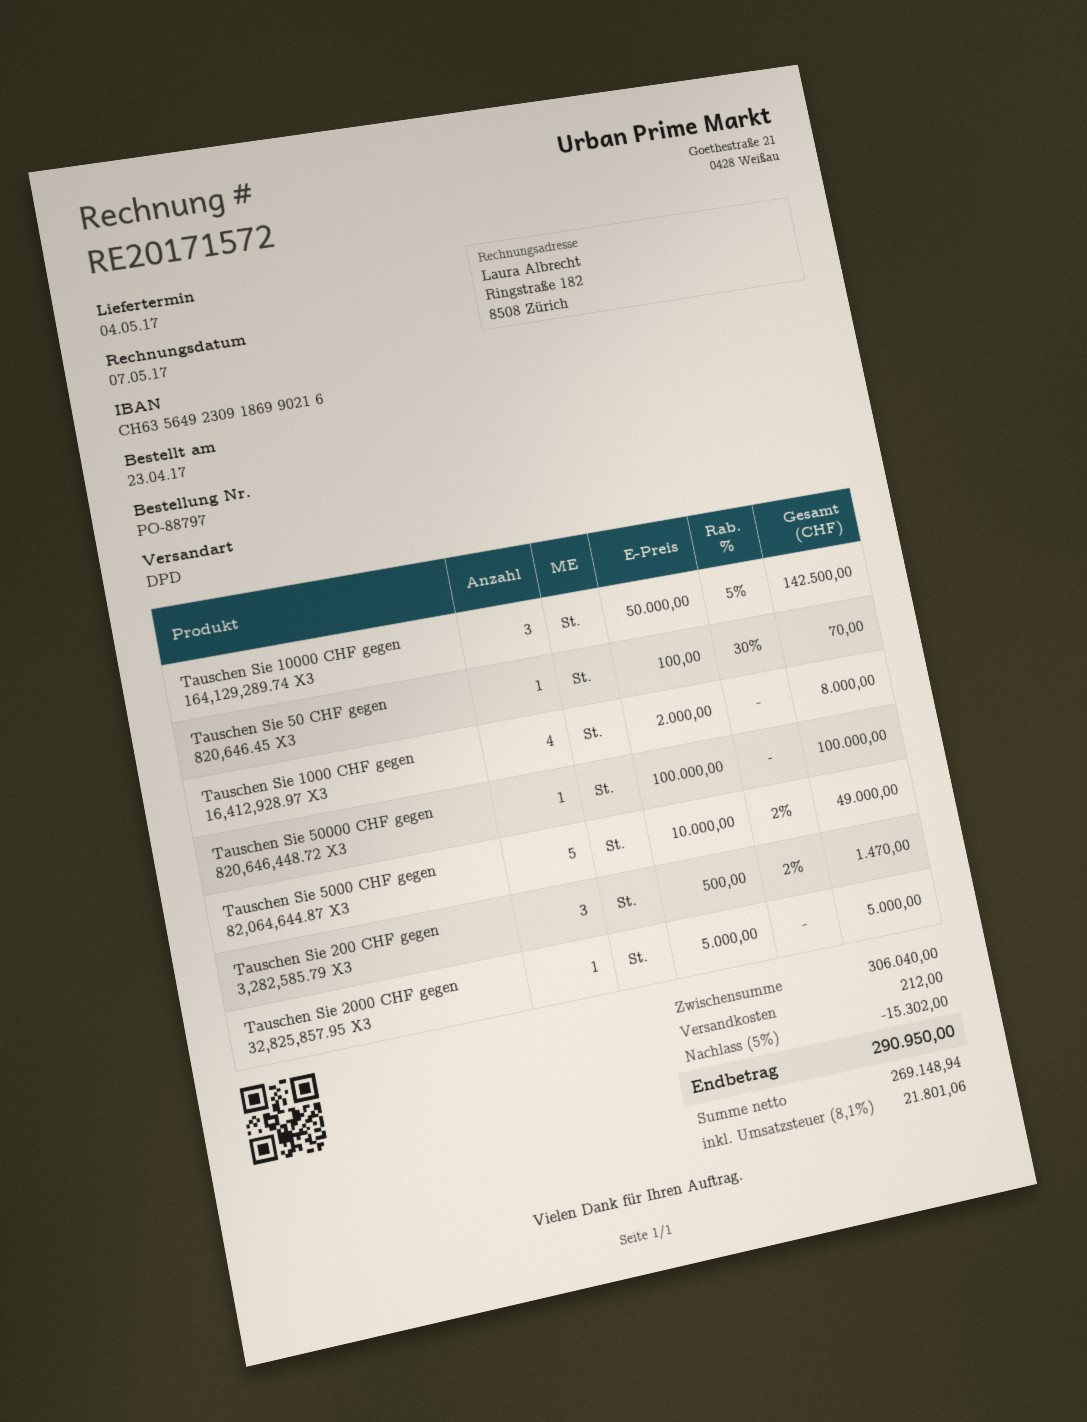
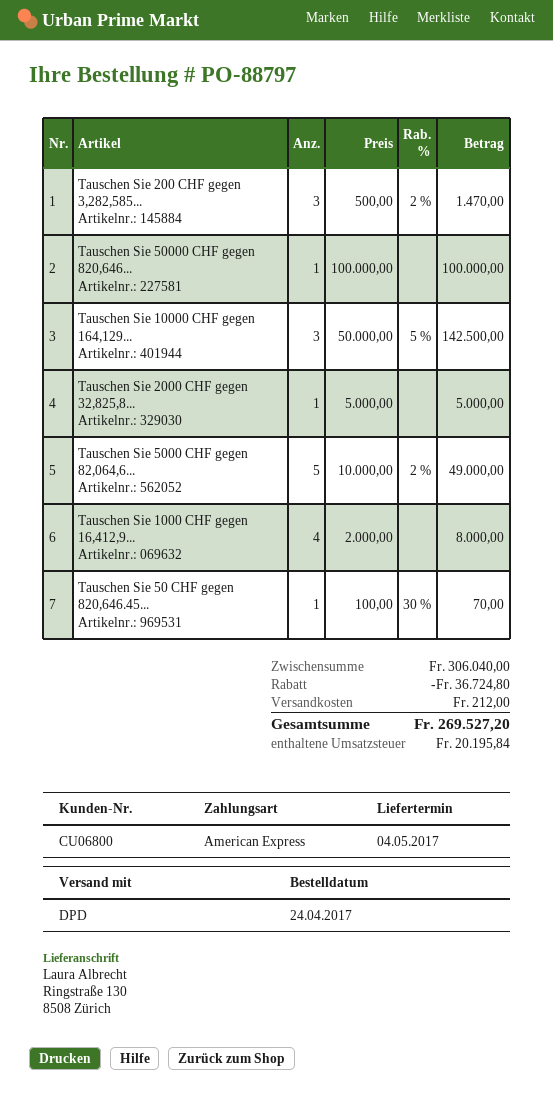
order date: 2017-04-23 -> 2017-04-24
discount: 15302.00 -> 36724.80
tax: 21801.06 -> 20195.84
total: 290950.00 -> 269527.20

